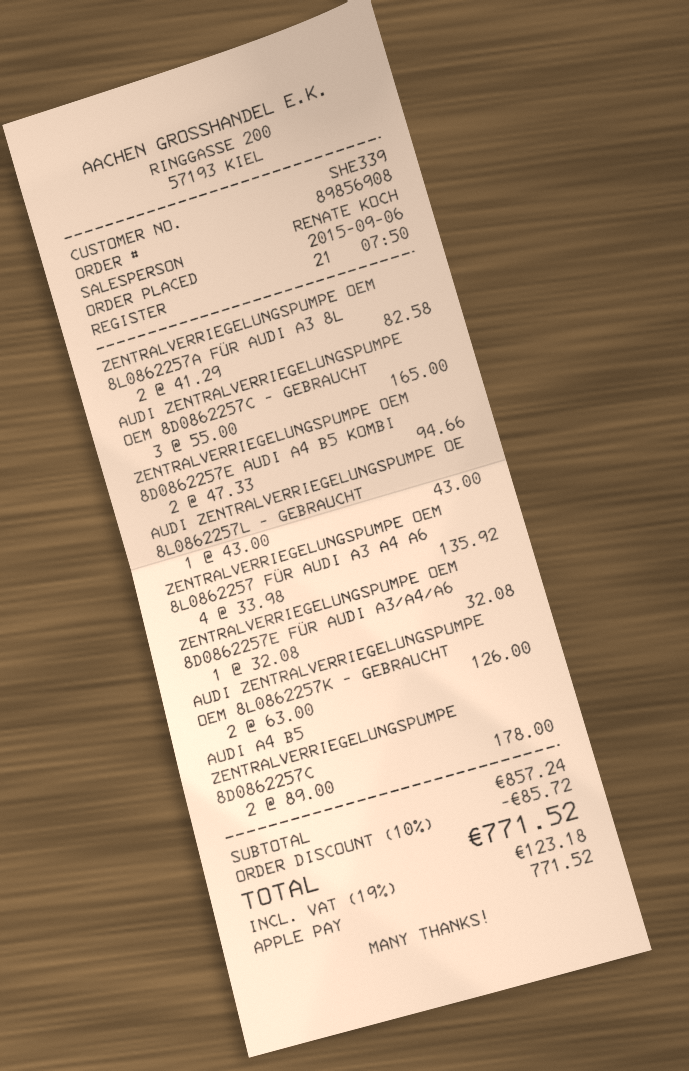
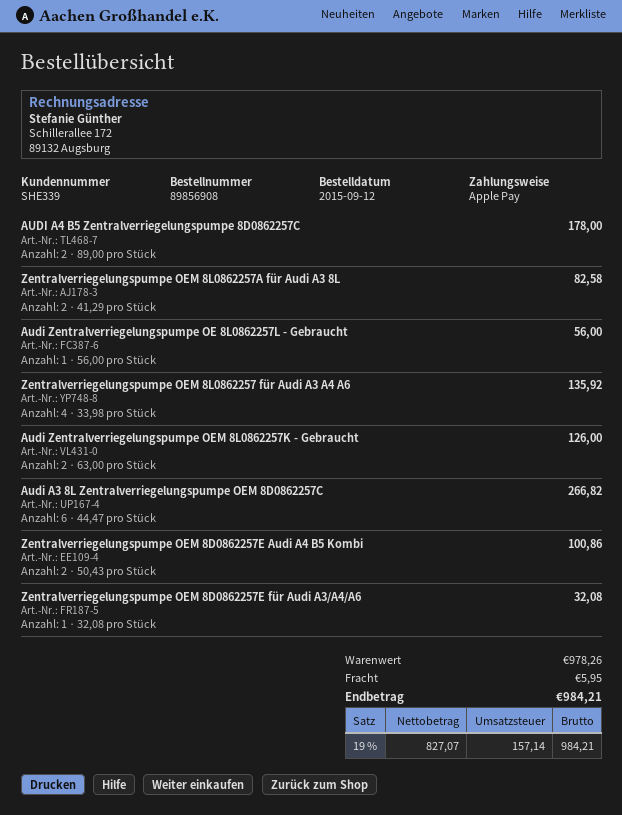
order date: 2015-09-06 -> 2015-09-12
AUDI ZENTRALVERRIEGELUNGSPUMPE OEM 8D0862257C - GEBRAUCHT: 3 x 55.00 = 165.00 -> none
ZENTRALVERRIEGELUNGSPUMPE OEM 8D0862257E AUDI A4 B5 KOMBI: 2 x 47.33 = 94.66 -> 2 x 50.43 = 100.86
AUDI ZENTRALVERRIEGELUNGSPUMPE OE 8L0862257L - GEBRAUCHT: 1 x 43.00 = 43.00 -> 1 x 56.00 = 56.00
Audi A3 8L Zentralverriegelungspumpe OEM 8D0862257C: none -> 6 x 44.47 = 266.82
subtotal: 857.24 -> 978.26
discount: 10% = 85.72 -> none
shipping: none -> 5.95
tax: 19% = 123.18 -> 19% = 157.14
total: 771.52 -> 984.21

